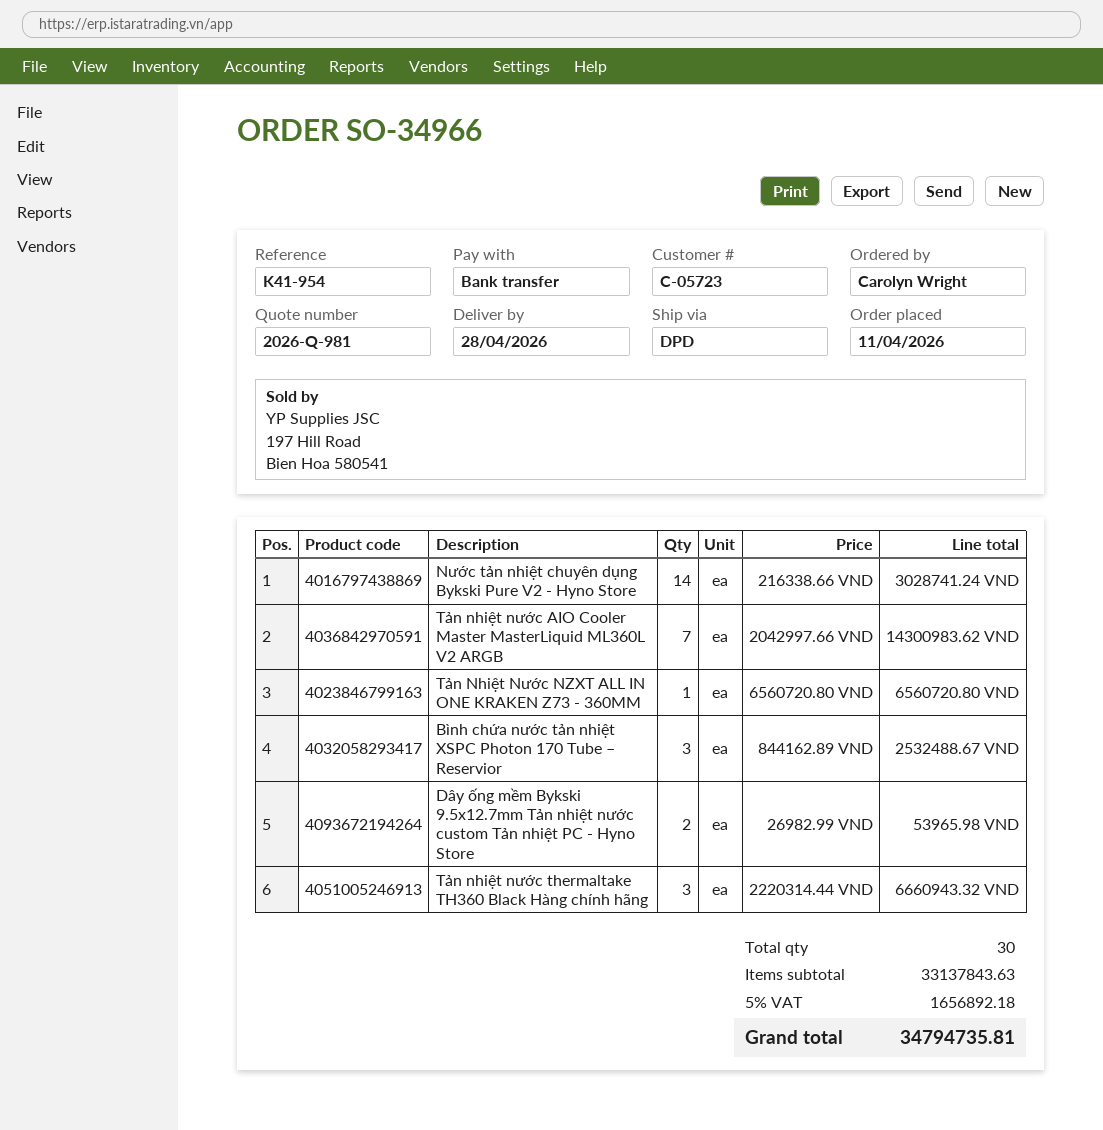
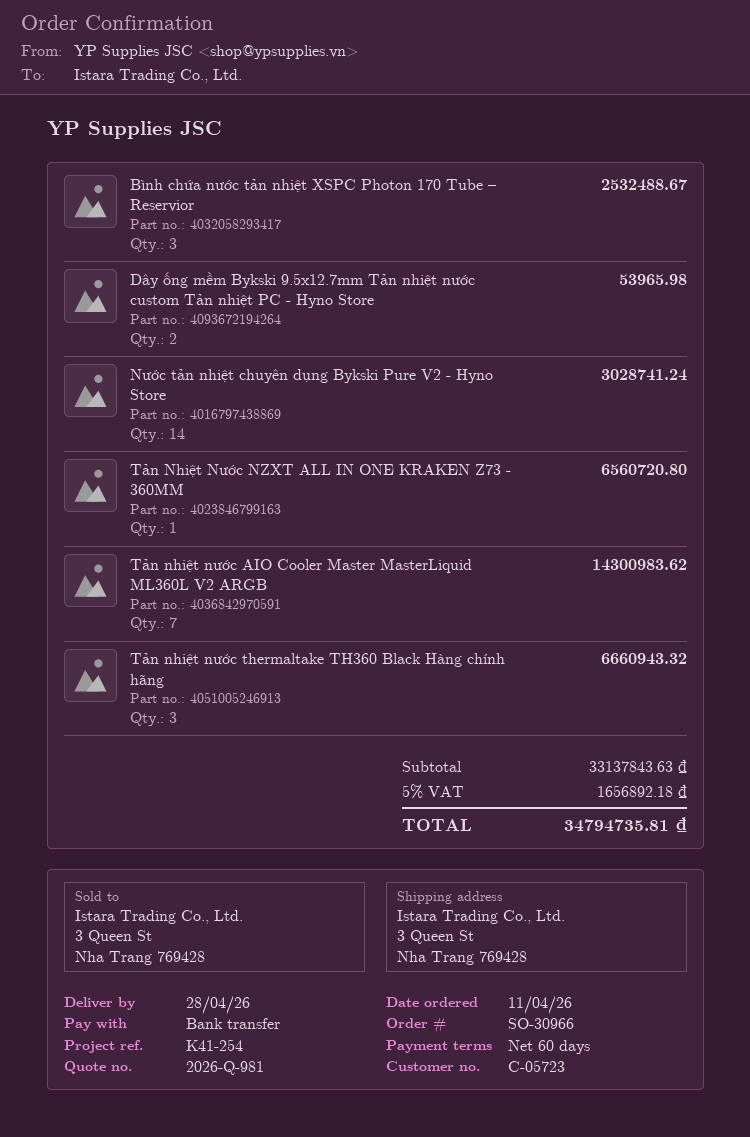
order number: SO-34966 -> SO-30966
reference: K41-954 -> K41-254

